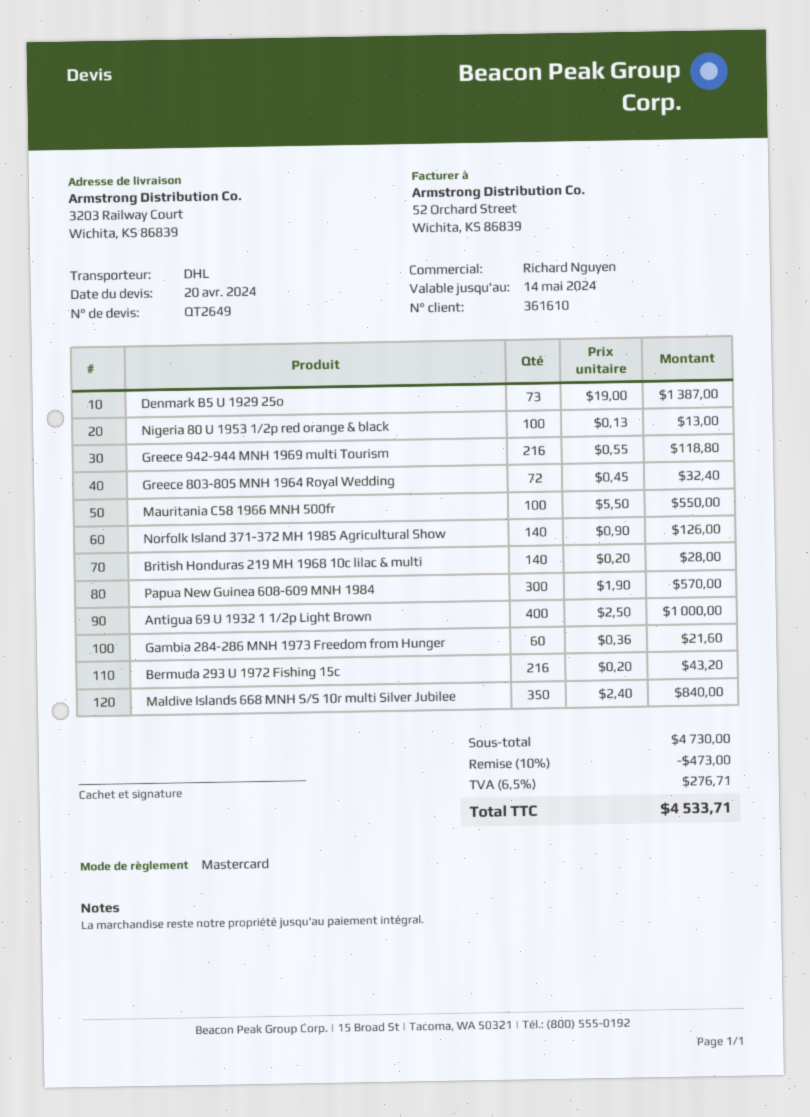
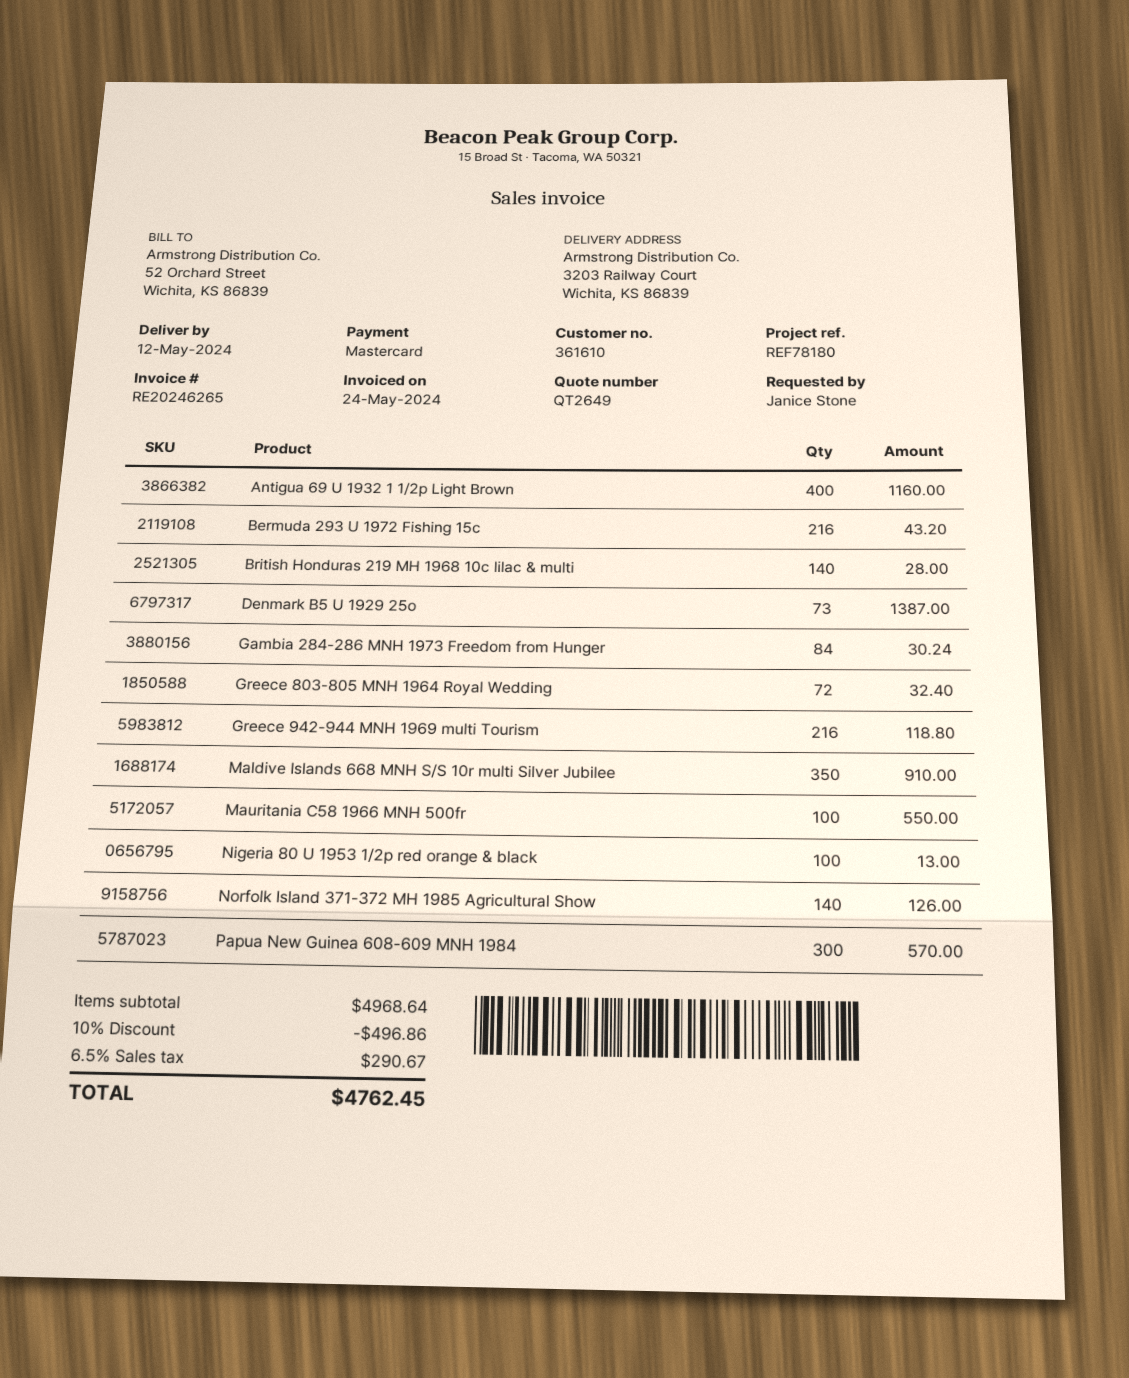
Antigua 69 U 1932 1 1/2p Light Brown: 400 for 1000.00 -> 400 for 1160.00
Gambia 284-286 MNH 1973 Freedom from Hunger: 60 for 21.60 -> 84 for 30.24
Maldive Islands 668 MNH S/S 10r multi Silver Jubilee: 350 for 840.00 -> 350 for 910.00
subtotal: 4730.00 -> 4968.64
discount: 10% = 473.00 -> 10% = 496.86
tax: 6.5% = 276.71 -> 6.5% = 290.67
total: 4533.71 -> 4762.45

